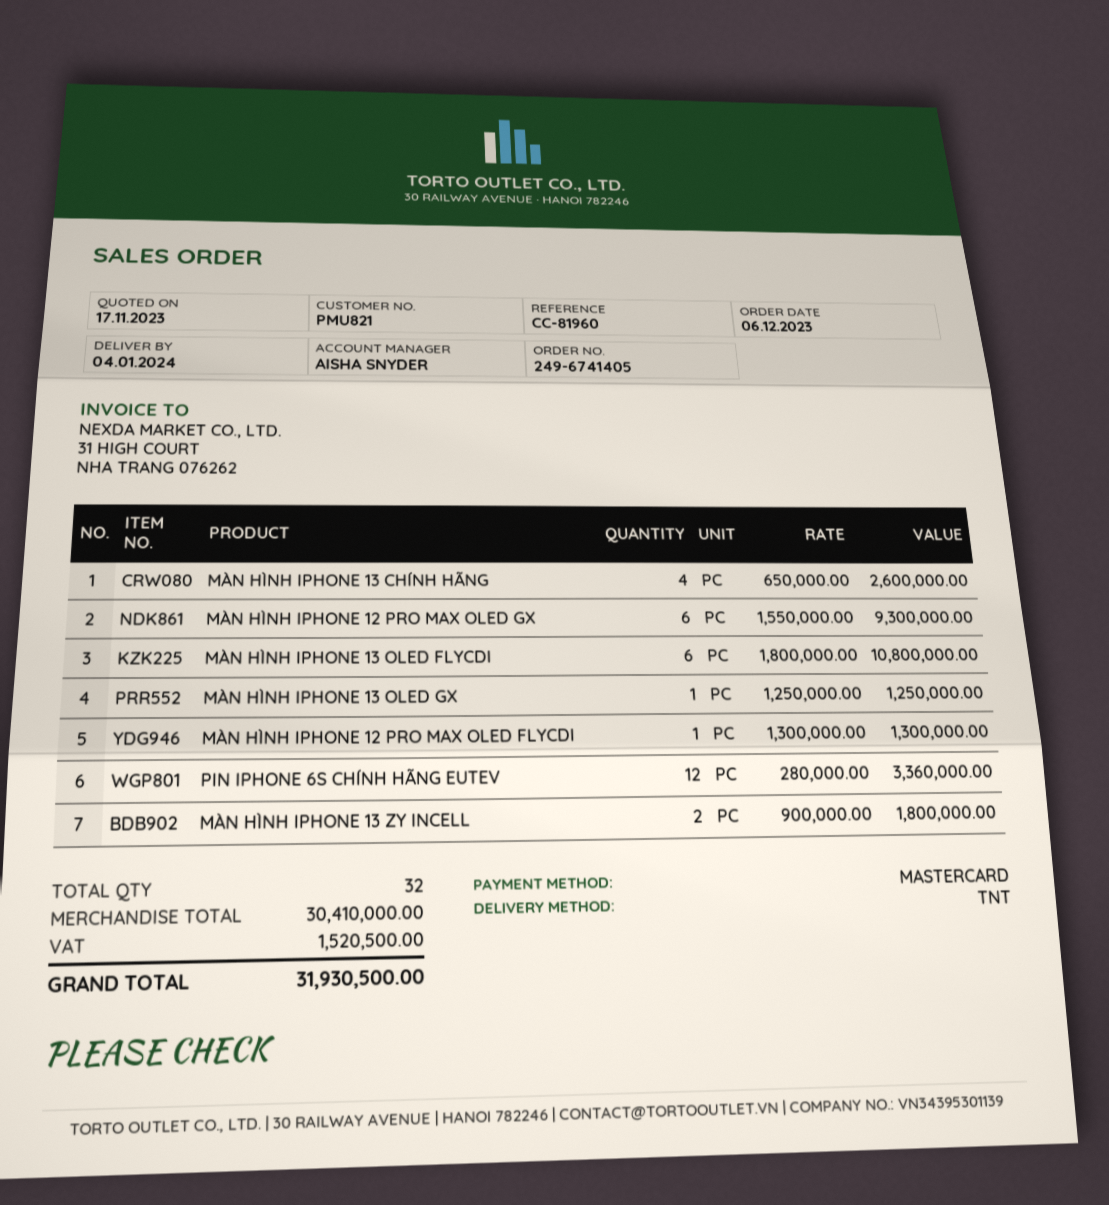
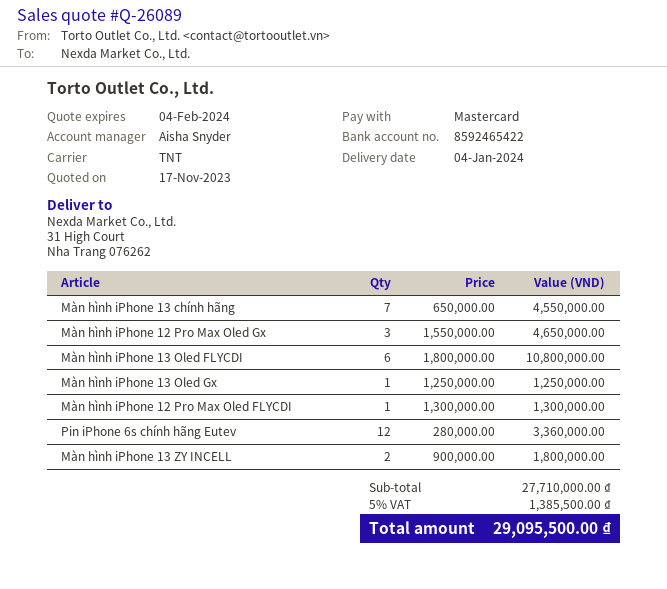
MÀN HÌNH IPHONE 13 CHÍNH HÃNG: 4 x 650000.00 = 2600000.00 -> 7 x 650000.00 = 4550000.00
MÀN HÌNH IPHONE 12 PRO MAX OLED GX: 6 x 1550000.00 = 9300000.00 -> 3 x 1550000.00 = 4650000.00
subtotal: 30410000.00 -> 27710000.00
tax: 1520500.00 -> 1385500.00
total: 31930500.00 -> 29095500.00

